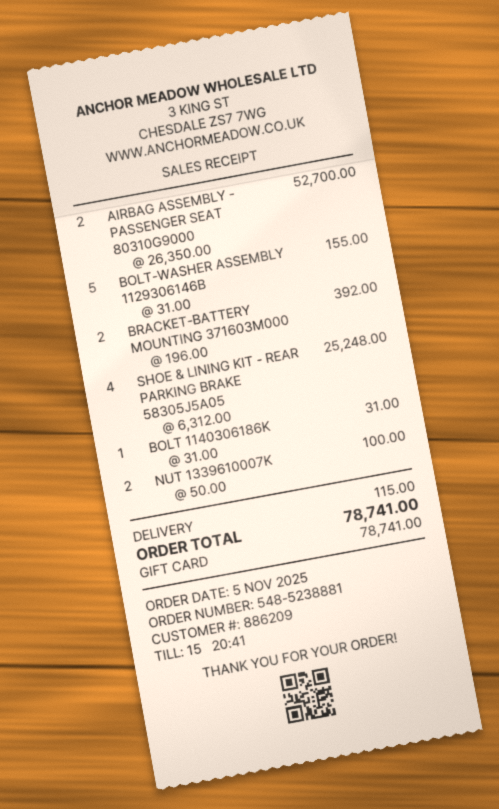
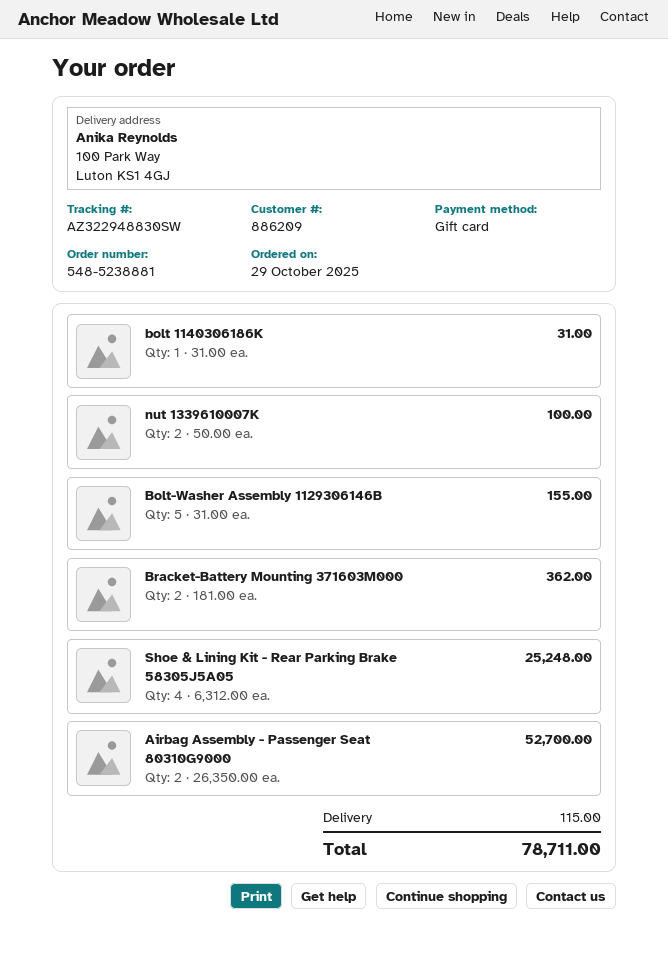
order date: 2025-11-05 -> 2025-10-29
BRACKET-BATTERY MOUNTING 371603M000: 2 x 196.00 = 392.00 -> 2 x 181.00 = 362.00
total: 78741.00 -> 78711.00

